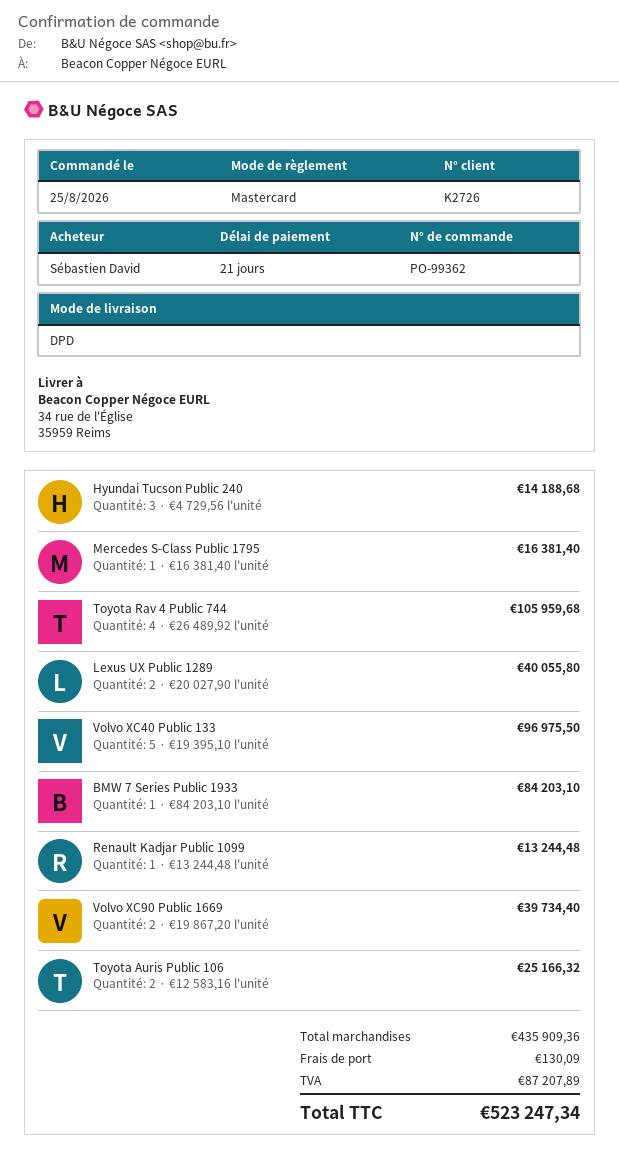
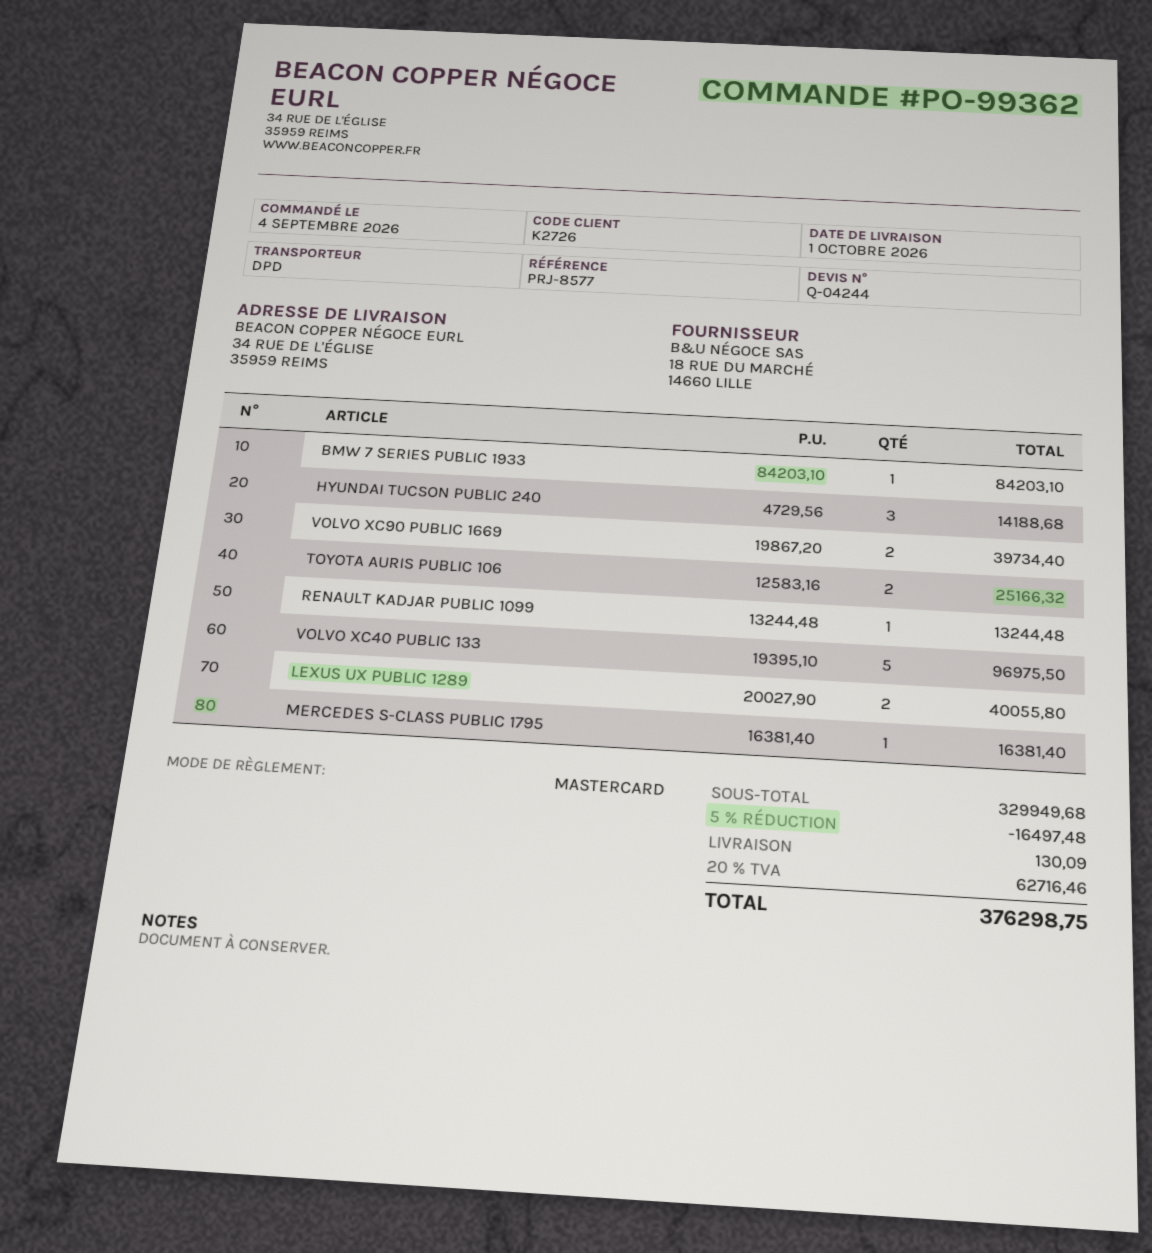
order date: 2026-08-25 -> 2026-09-04
Toyota Rav 4 Public 744: 4 x 26489.92 = 105959.68 -> none
subtotal: 435909.36 -> 329949.68
discount: none -> 5% = 16497.48
tax: 87207.89 -> 62716.46
total: 523247.34 -> 376298.75

